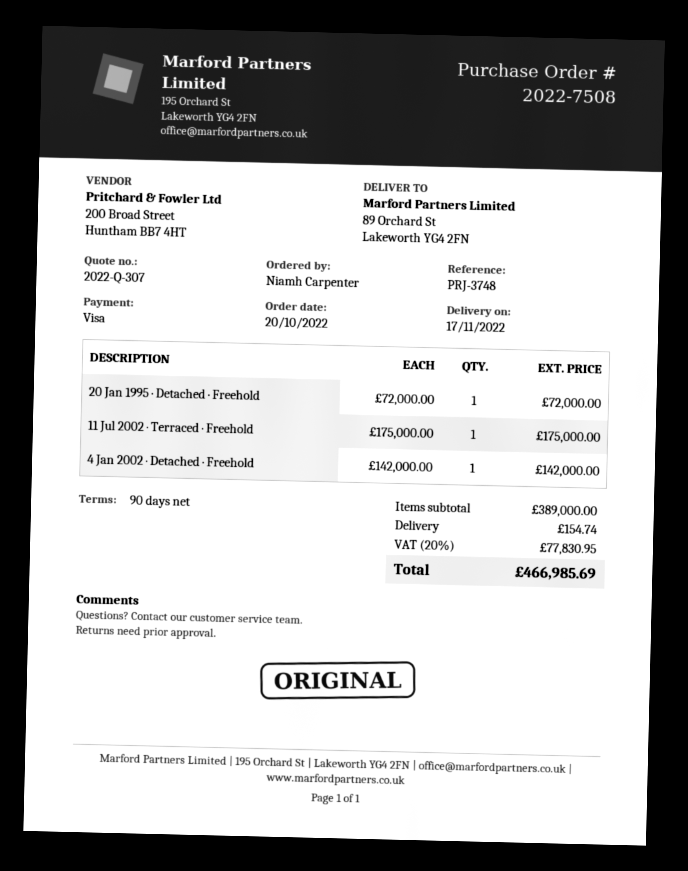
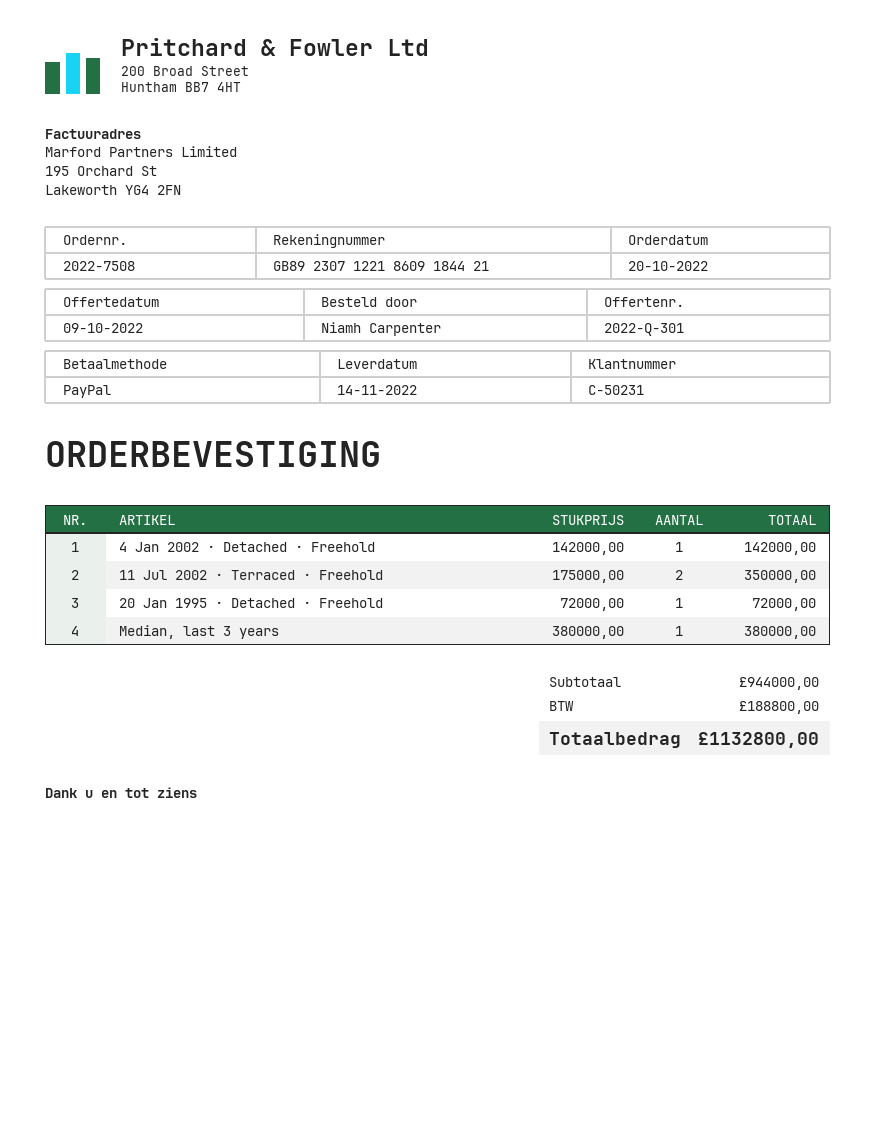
quote number: 2022-Q-307 -> 2022-Q-301
delivery date: 2022-11-17 -> 2022-11-14
payment method: Visa -> PayPal
11 Jul 2002 · Terraced · Freehold: 1 x 175000.00 = 175000.00 -> 2 x 175000.00 = 350000.00
Median, last 3 years: none -> 1 x 380000.00 = 380000.00
subtotal: 389000.00 -> 944000.00
shipping: 154.74 -> none
tax: 77830.95 -> 188800.00
total: 466985.69 -> 1132800.00

